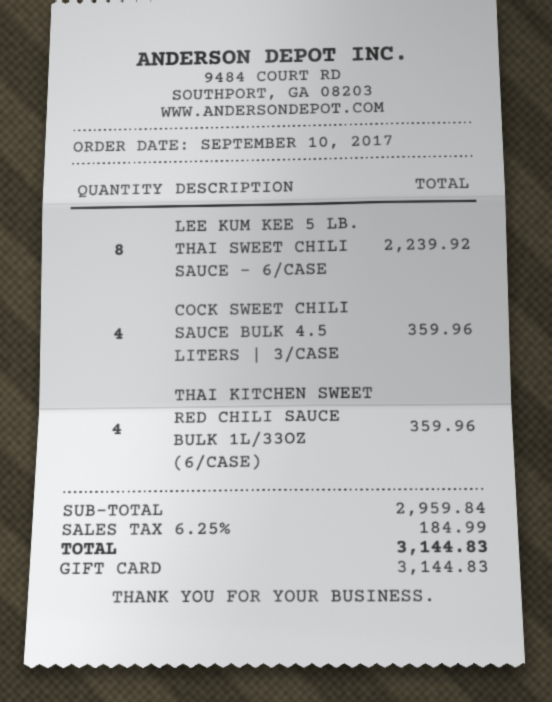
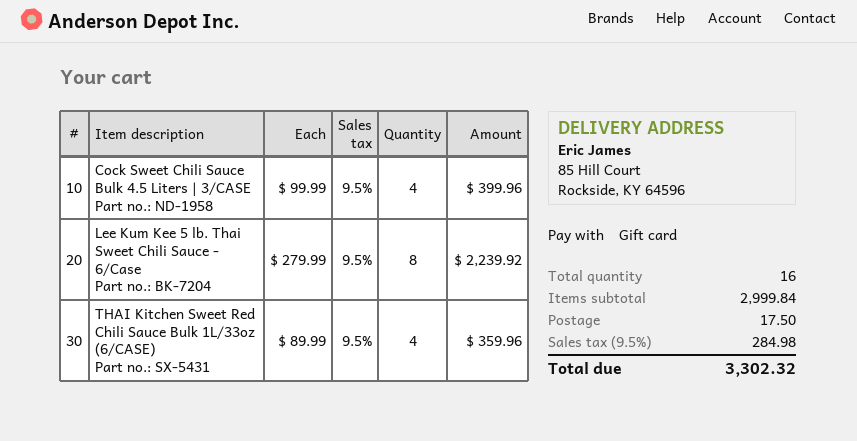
COCK SWEET CHILI SAUCE BULK 4.5 LITERS | 3/CASE: 4 for 359.96 -> 4 for 399.96
subtotal: 2959.84 -> 2999.84
shipping: none -> 17.50
tax: 6.25% = 184.99 -> 9.5% = 284.98
total: 3144.83 -> 3302.32

